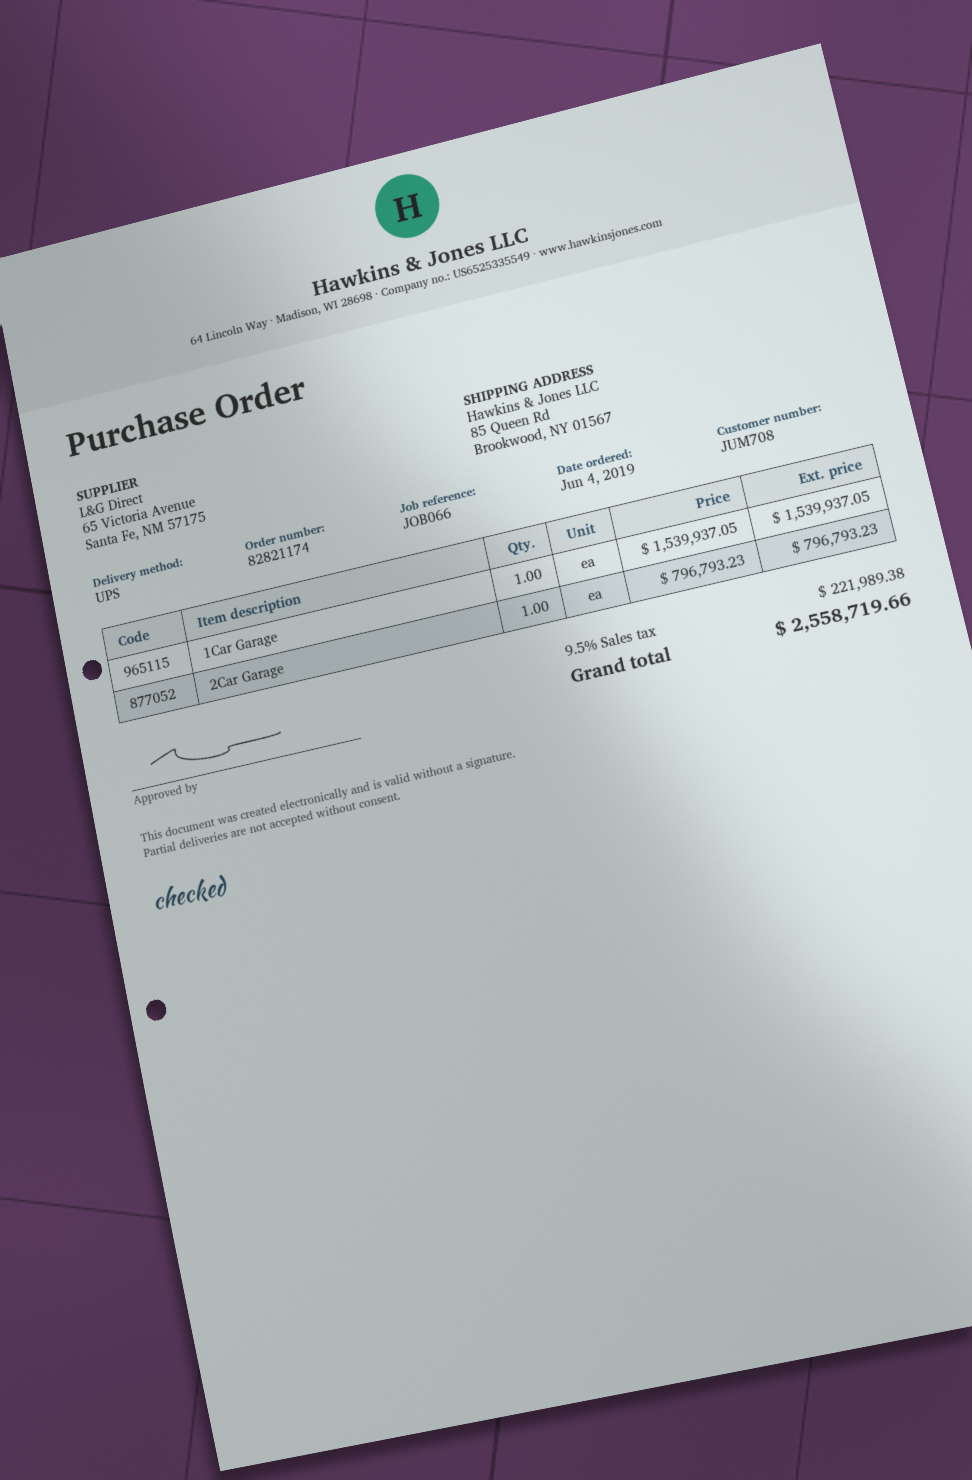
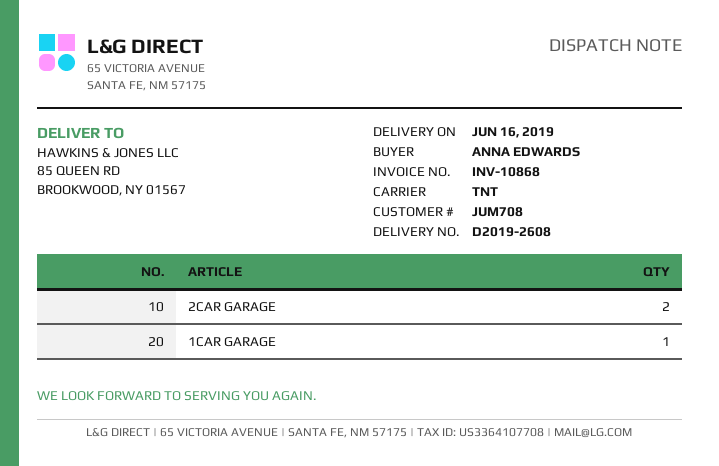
shipping method: UPS -> TNT
2Car Garage: 1 -> 2

